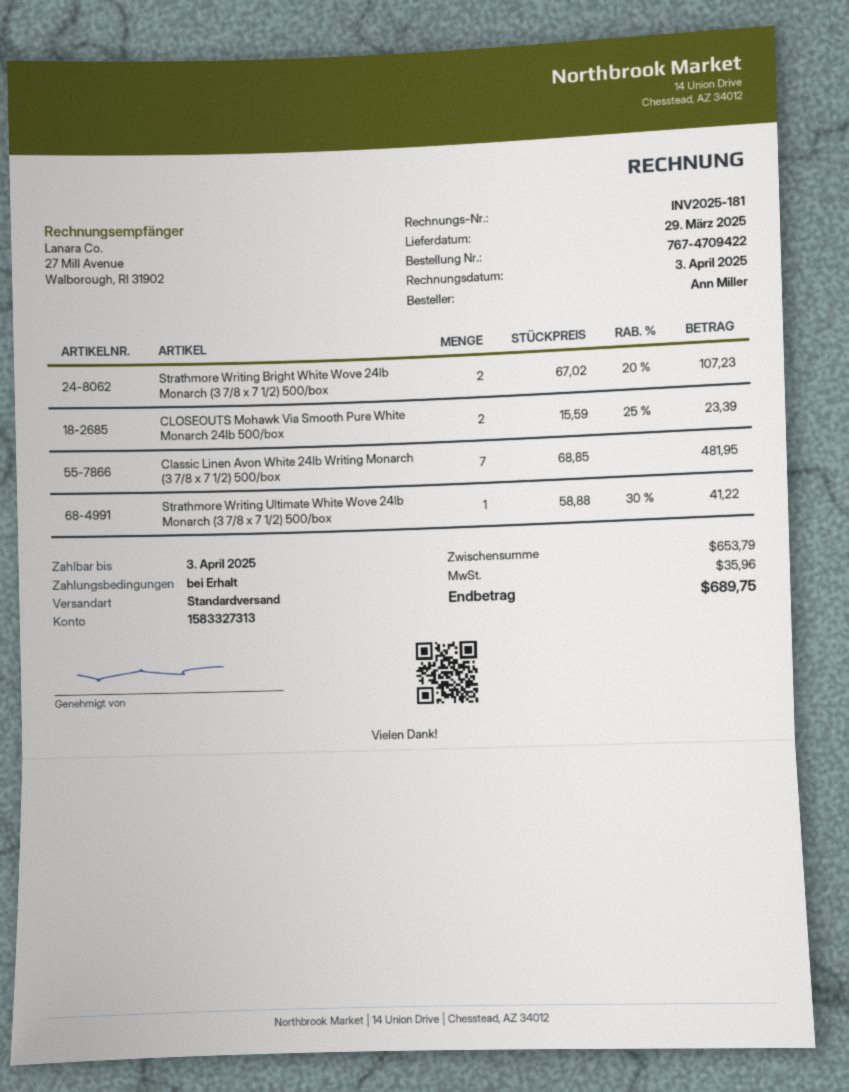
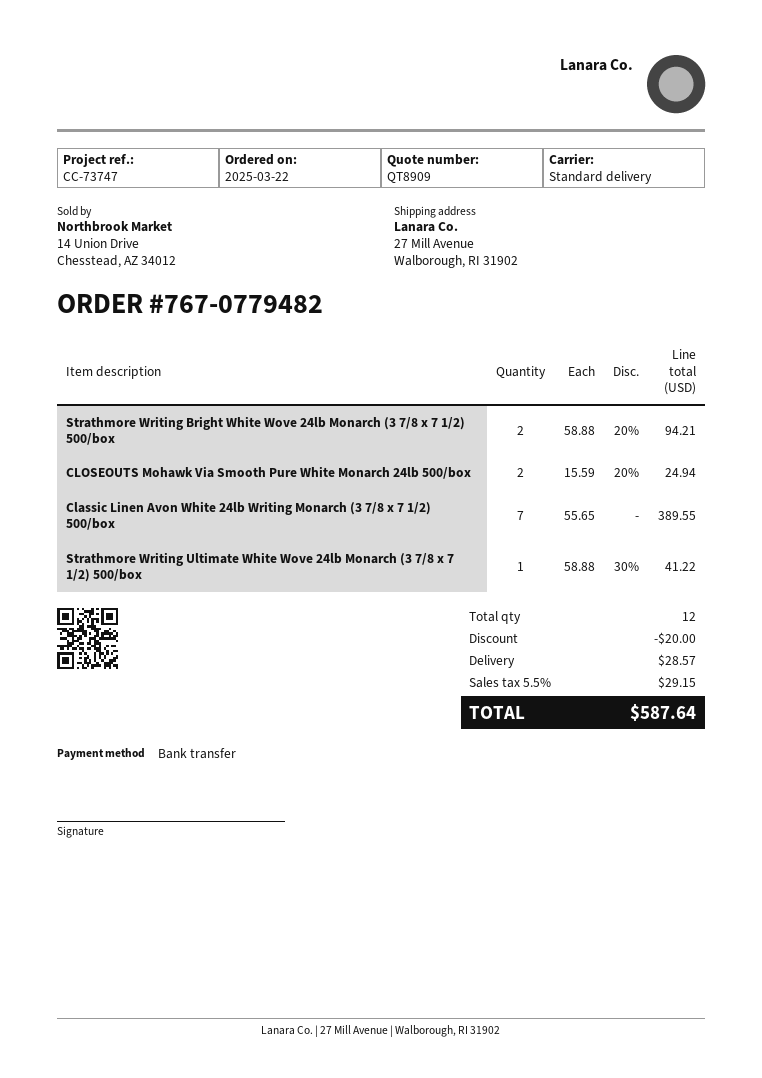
order number: 767-4709422 -> 767-0779482
Strathmore Writing Bright White Wove 24lb Monarch (3 7/8 x 7 1/2) 500/box: 2 x 67.02 - 20% = 107.23 -> 2 x 58.88 - 20% = 94.21
CLOSEOUTS Mohawk Via Smooth Pure White Monarch 24lb 500/box: 2 x 15.59 - 25% = 23.39 -> 2 x 15.59 - 20% = 24.94
Classic Linen Avon White 24lb Writing Monarch (3 7/8 x 7 1/2) 500/box: 7 x 68.85 = 481.95 -> 7 x 55.65 = 389.55
discount: none -> 20.00
shipping: none -> 28.57
tax: 35.96 -> 29.15
total: 689.75 -> 587.64

